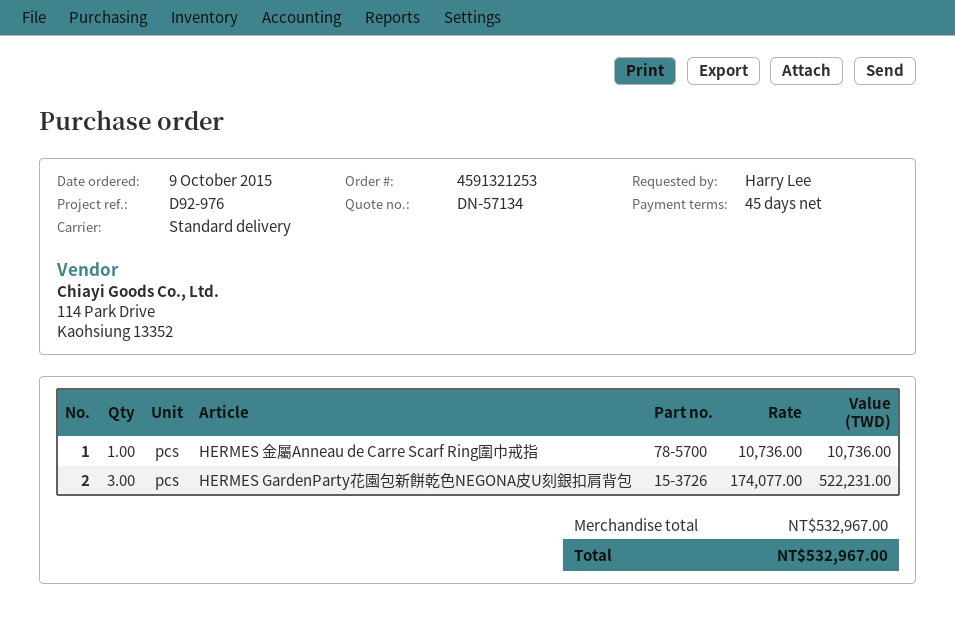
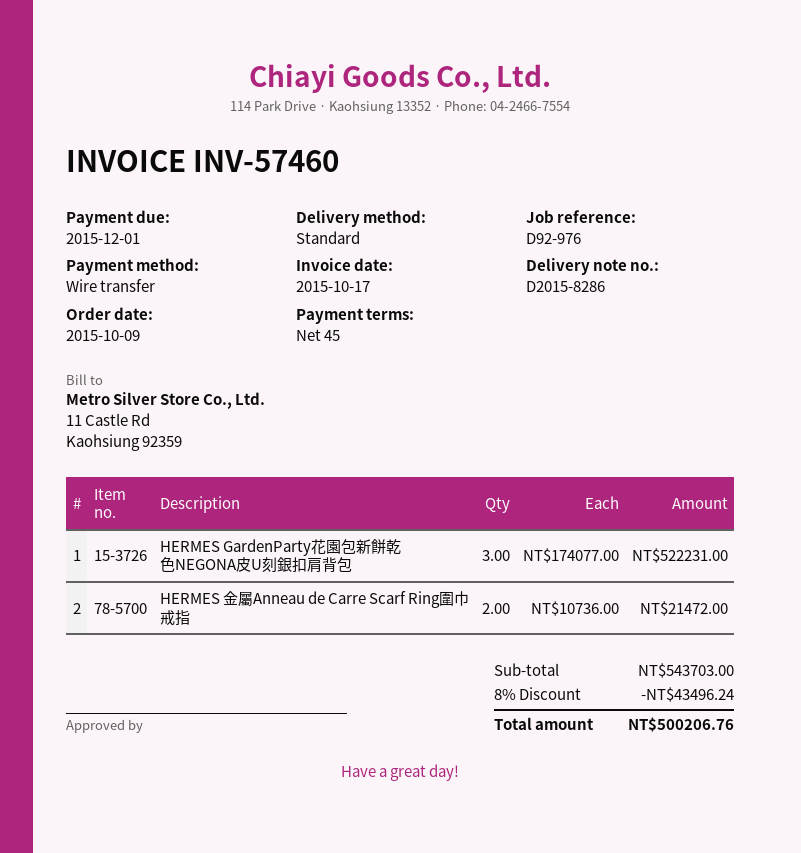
HERMES 金屬Anneau de Carre Scarf Ring圍巾戒指: 1 x 10736.00 = 10736.00 -> 2 x 10736.00 = 21472.00
subtotal: 532967.00 -> 543703.00
discount: none -> 8% = 43496.24
total: 532967.00 -> 500206.76

